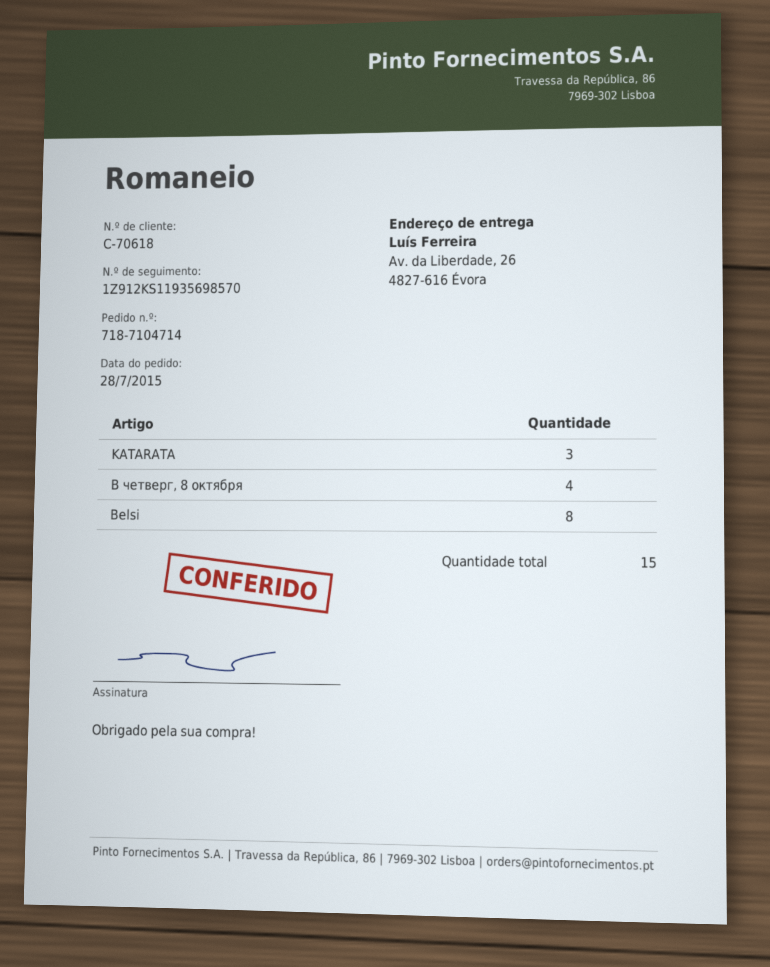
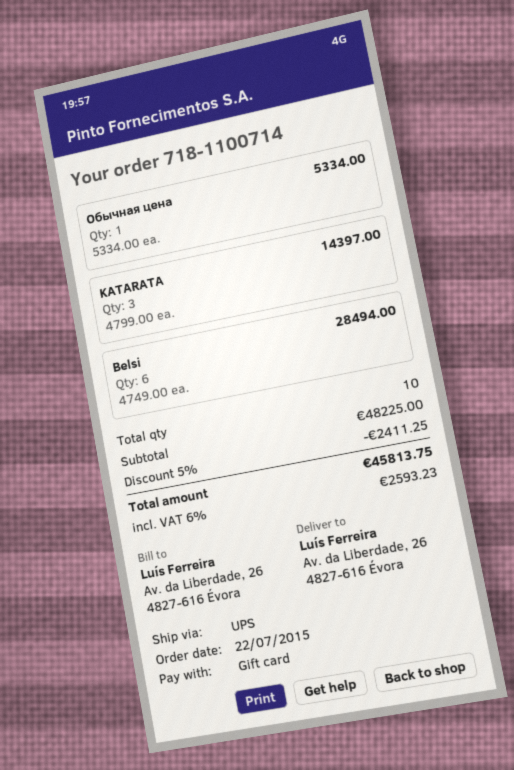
order number: 718-7104714 -> 718-1100714
order date: 2015-07-28 -> 2015-07-22
В четверг, 8 октября: 4 -> none
Belsi: 8 -> 6
Обычная цена: none -> 1
total quantity: 15 -> 10

